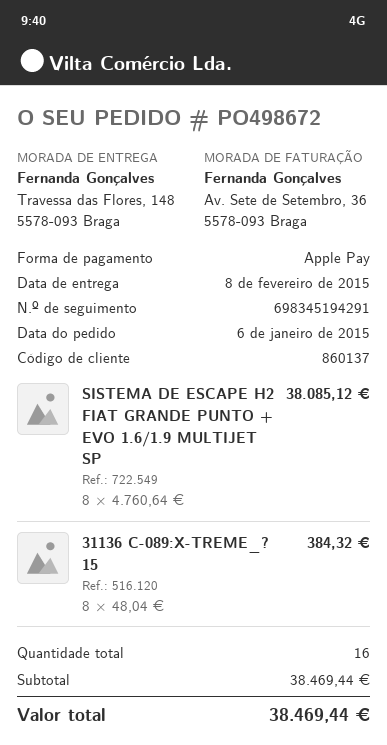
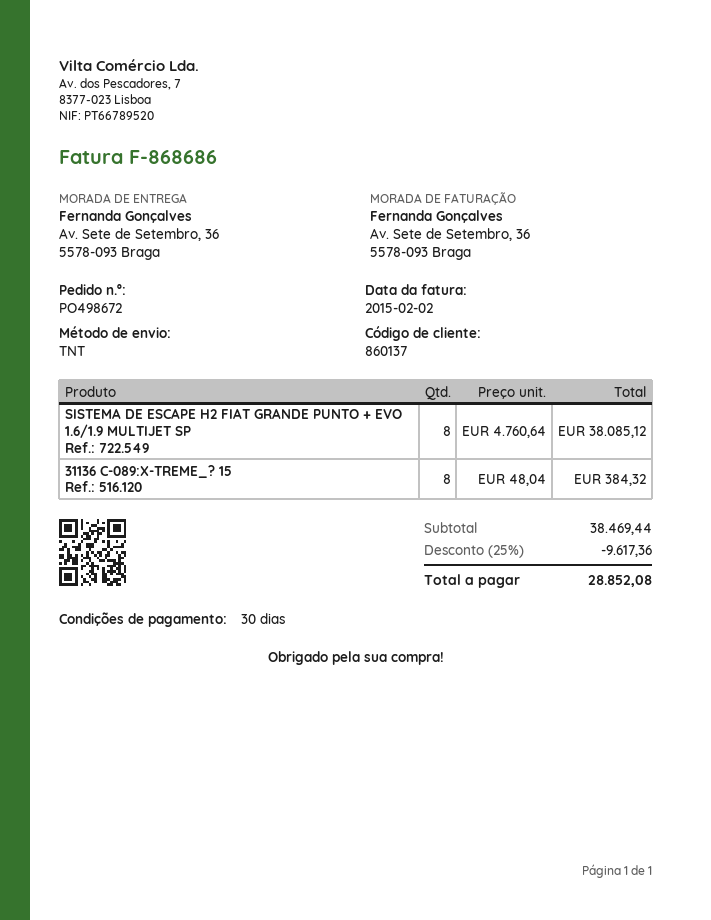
ship to: Travessa das Flores, 148, 5578-093 Braga -> Av. Sete de Setembro, 36, 5578-093 Braga
discount: none -> 25% = 9617.36
total: 38469.44 -> 28852.08

